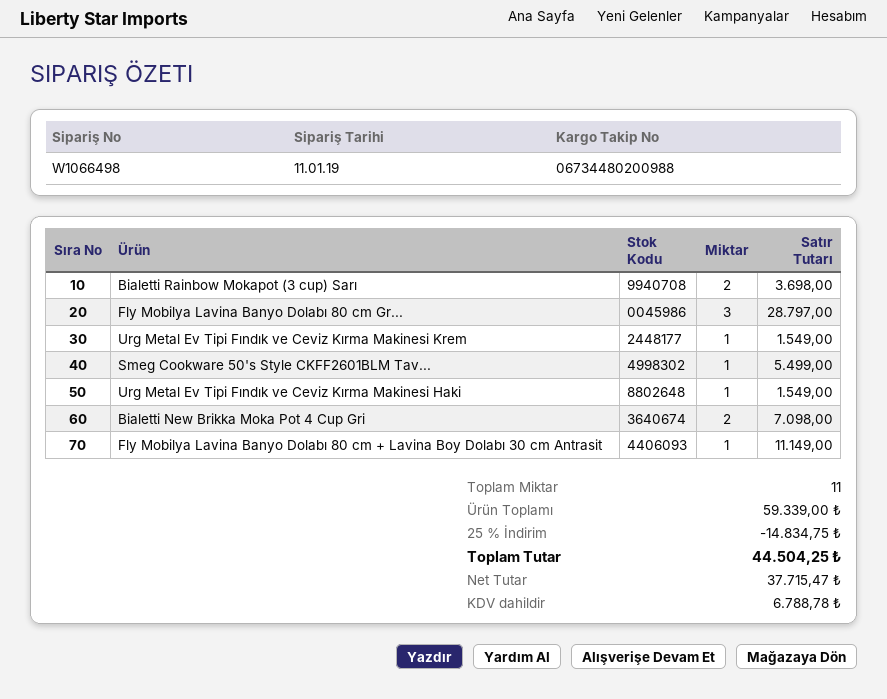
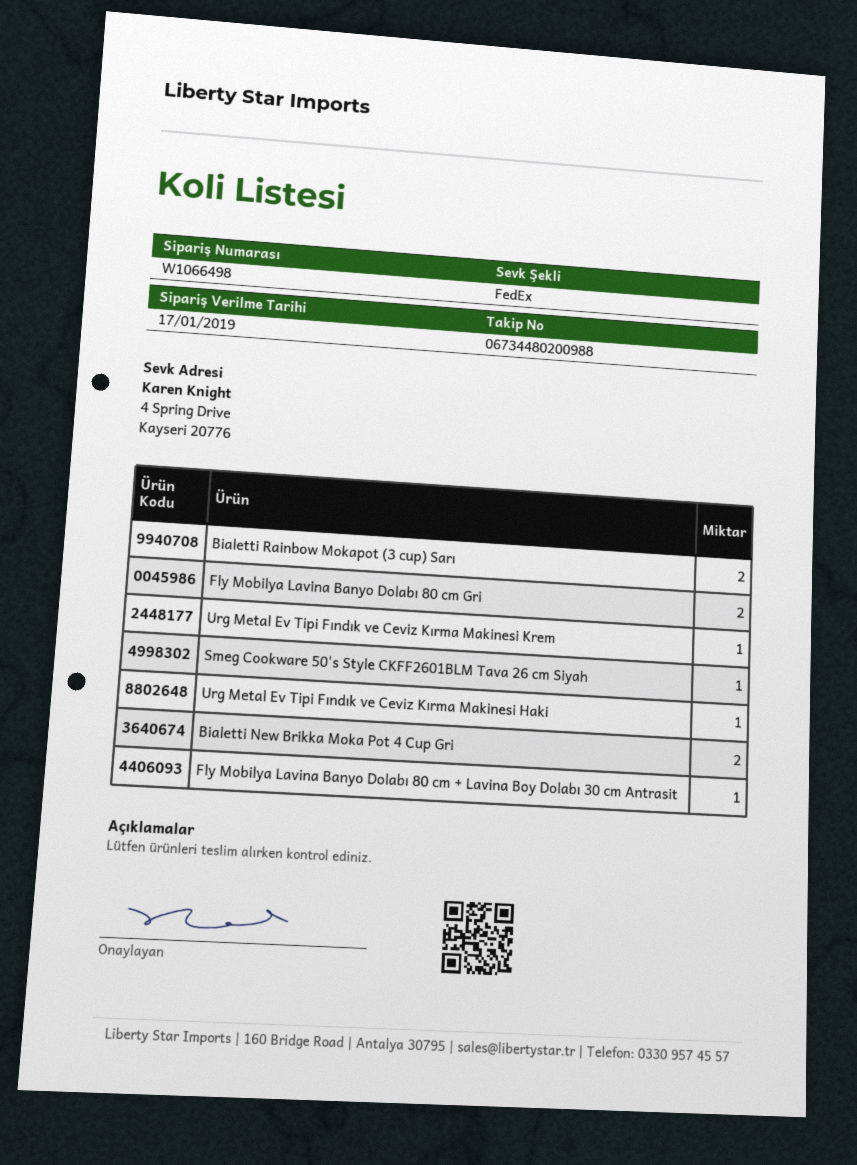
order date: 2019-01-11 -> 2019-01-17
Fly Mobilya Lavina Banyo Dolabı 80 cm Gr...: 3 -> 2

